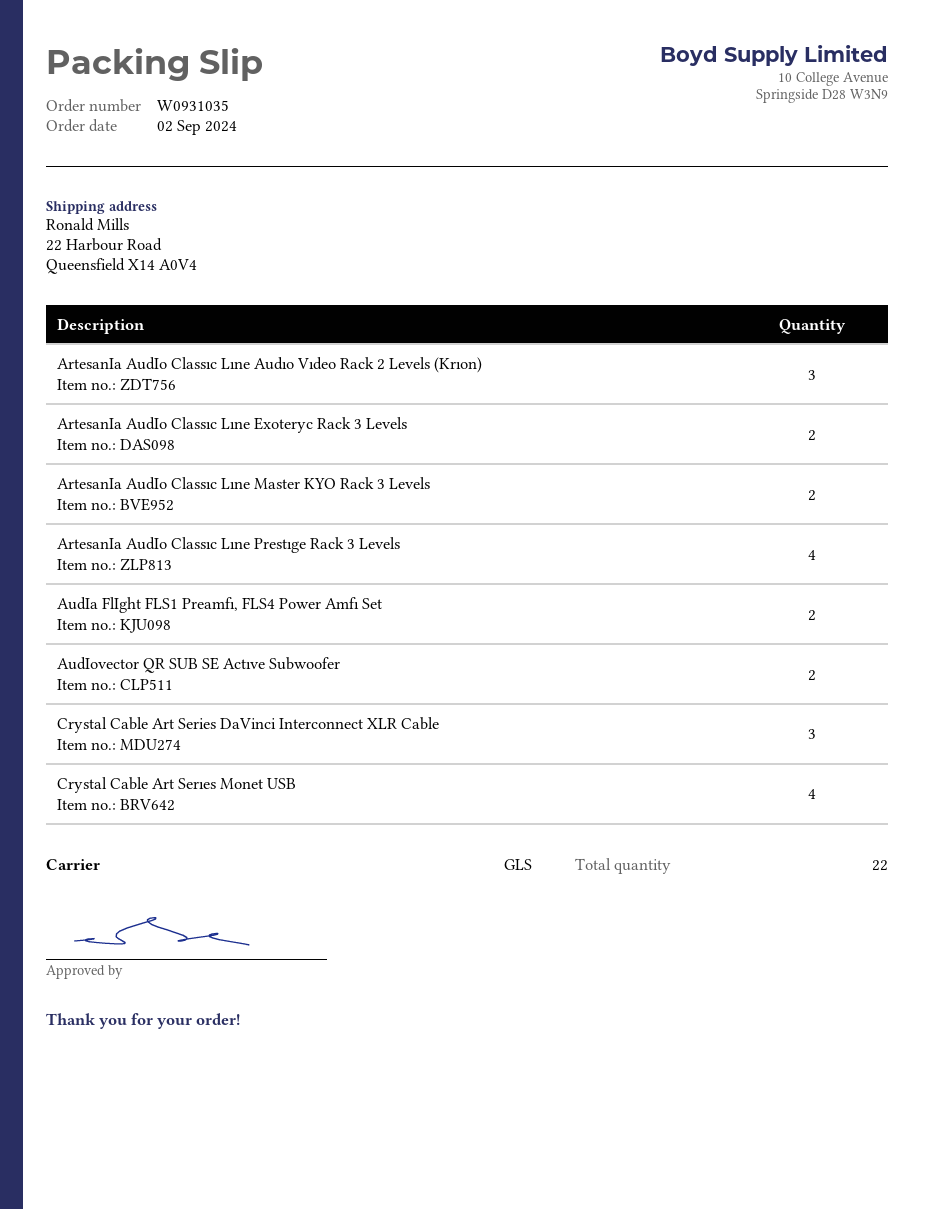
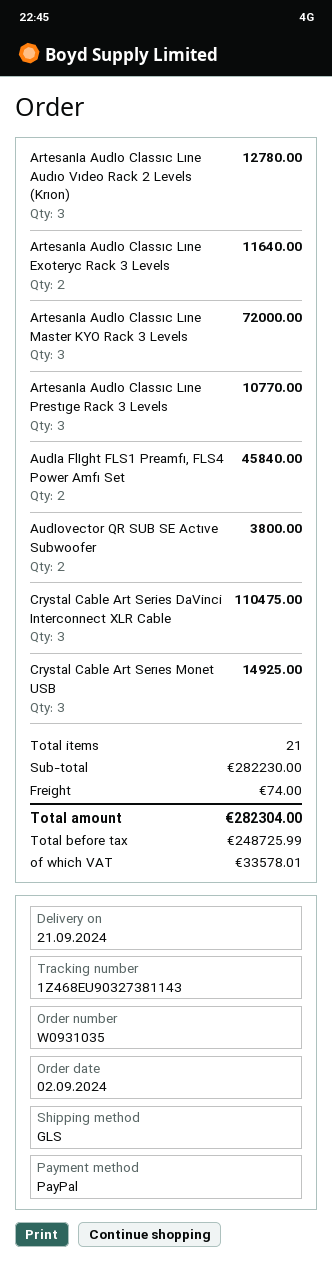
ArtesanIa AudIo Classıc Lıne Master KYO Rack 3 Levels: 2 -> 3
ArtesanIa AudIo Classıc Lıne Prestıge Rack 3 Levels: 4 -> 3
Crystal Cable Art Serıes Monet USB: 4 -> 3
total quantity: 22 -> 21

